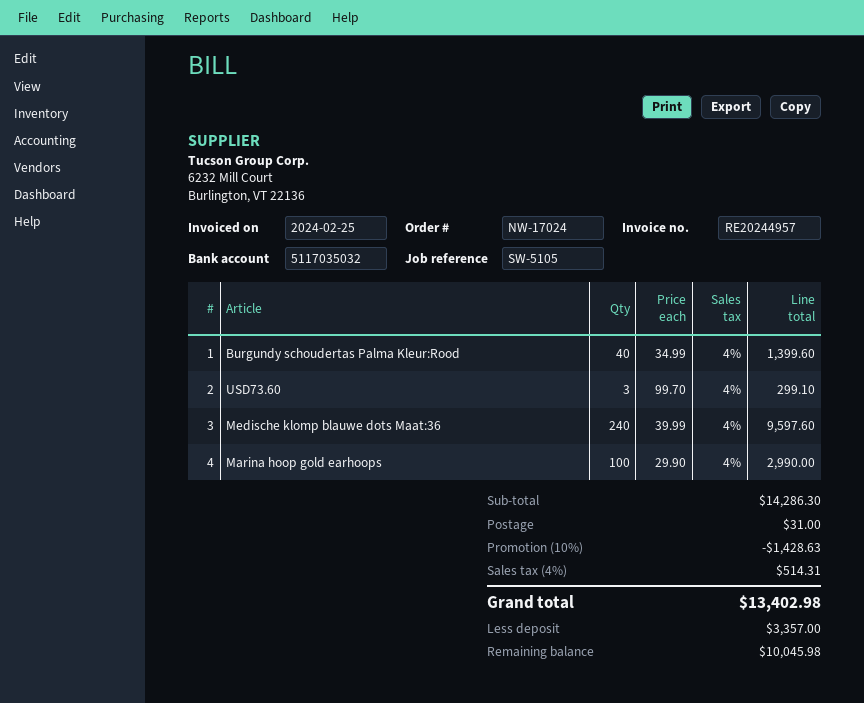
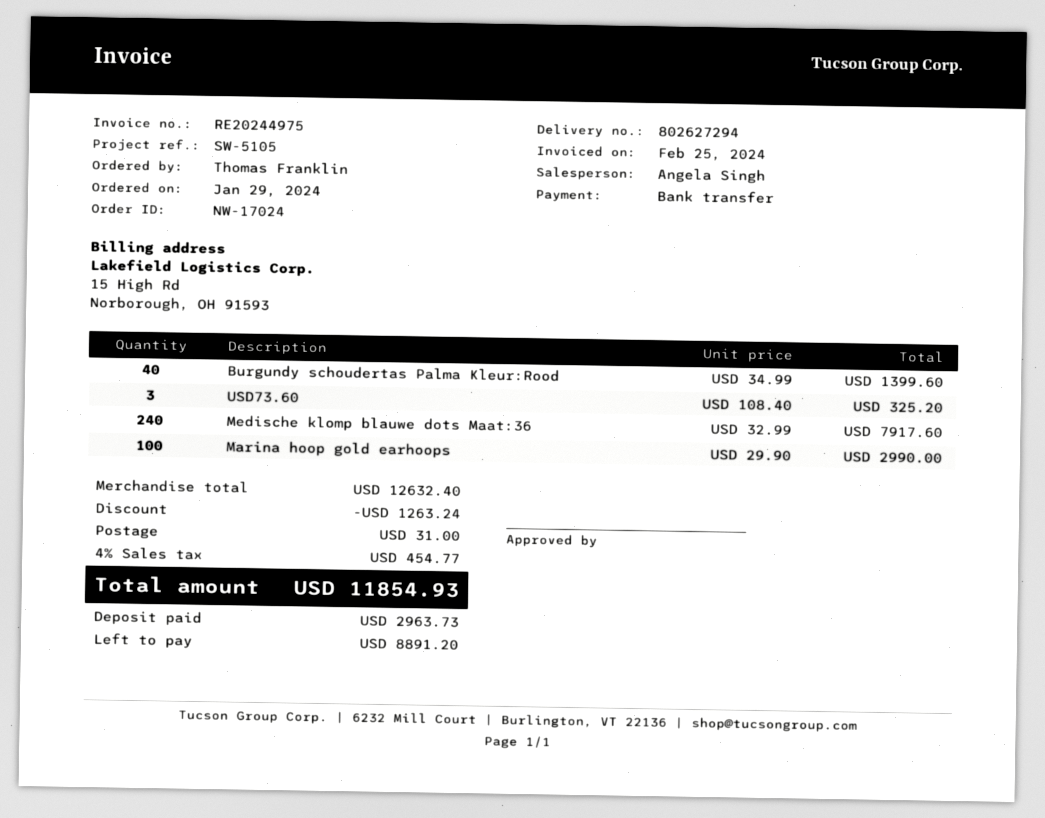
invoice number: RE20244957 -> RE20244975
USD73.60: 3 x 99.70 = 299.10 -> 3 x 108.40 = 325.20
Medische klomp blauwe dots Maat:36: 240 x 39.99 = 9597.60 -> 240 x 32.99 = 7917.60
subtotal: 14286.30 -> 12632.40
discount: 1428.63 -> 1263.24
tax: 4% = 514.31 -> 4% = 454.77
total: 13402.98 -> 11854.93
deposit: 3357.00 -> 2963.73
balance: 10045.98 -> 8891.20

